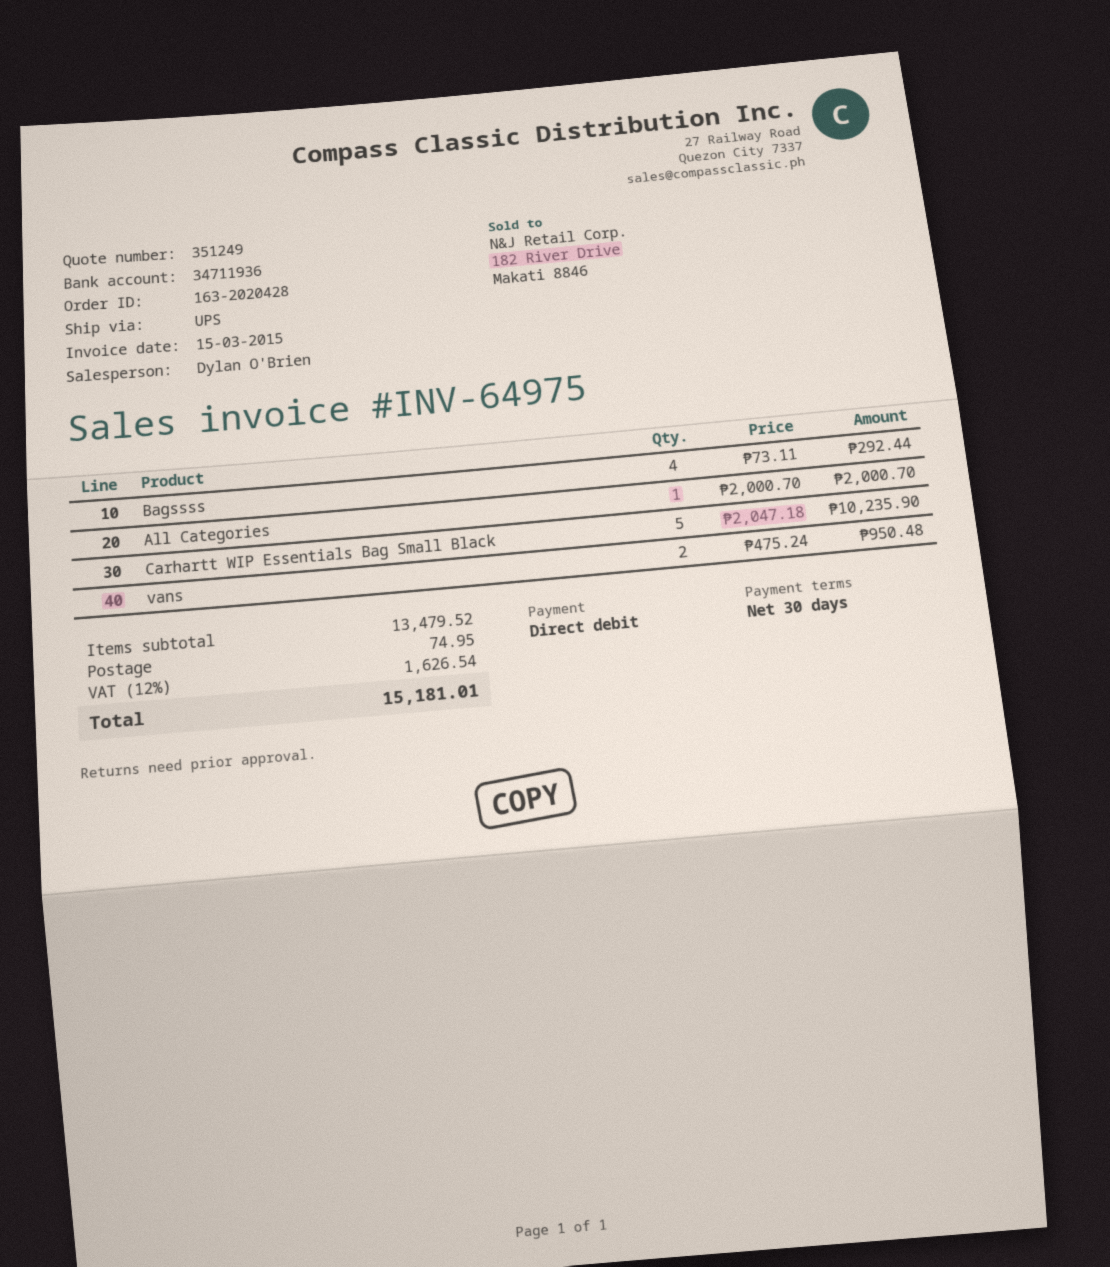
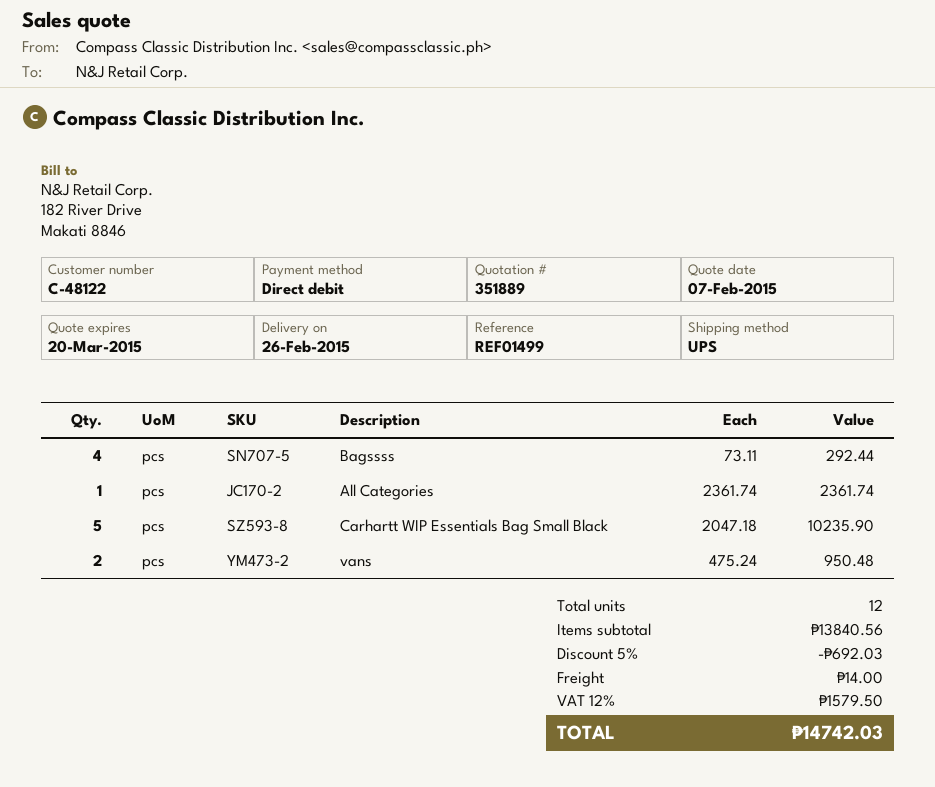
quote number: 351249 -> 351889
All Categories: 1 x 2000.70 = 2000.70 -> 1 x 2361.74 = 2361.74
subtotal: 13479.52 -> 13840.56
discount: none -> 5% = 692.03
shipping: 74.95 -> 14.00
tax: 12% = 1626.54 -> 12% = 1579.50
total: 15181.01 -> 14742.03

